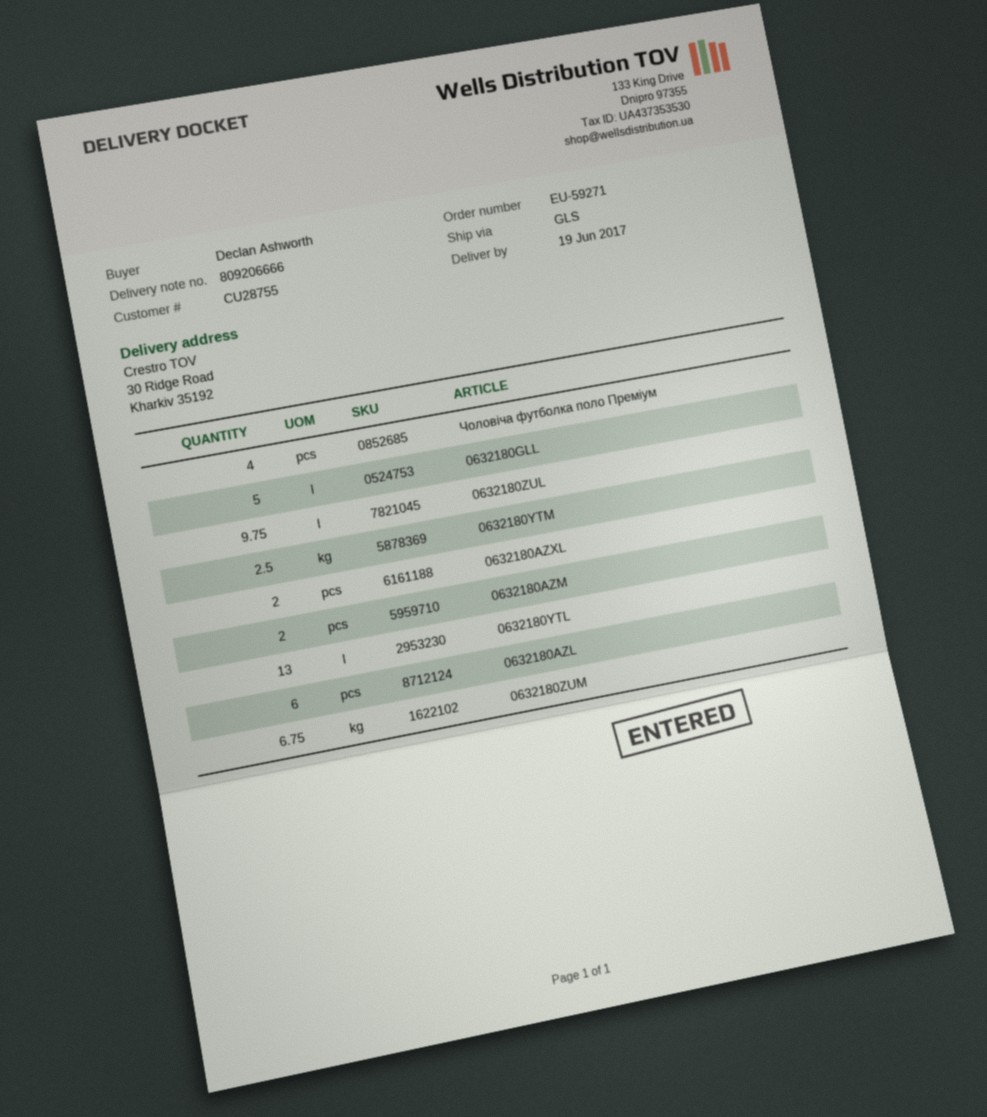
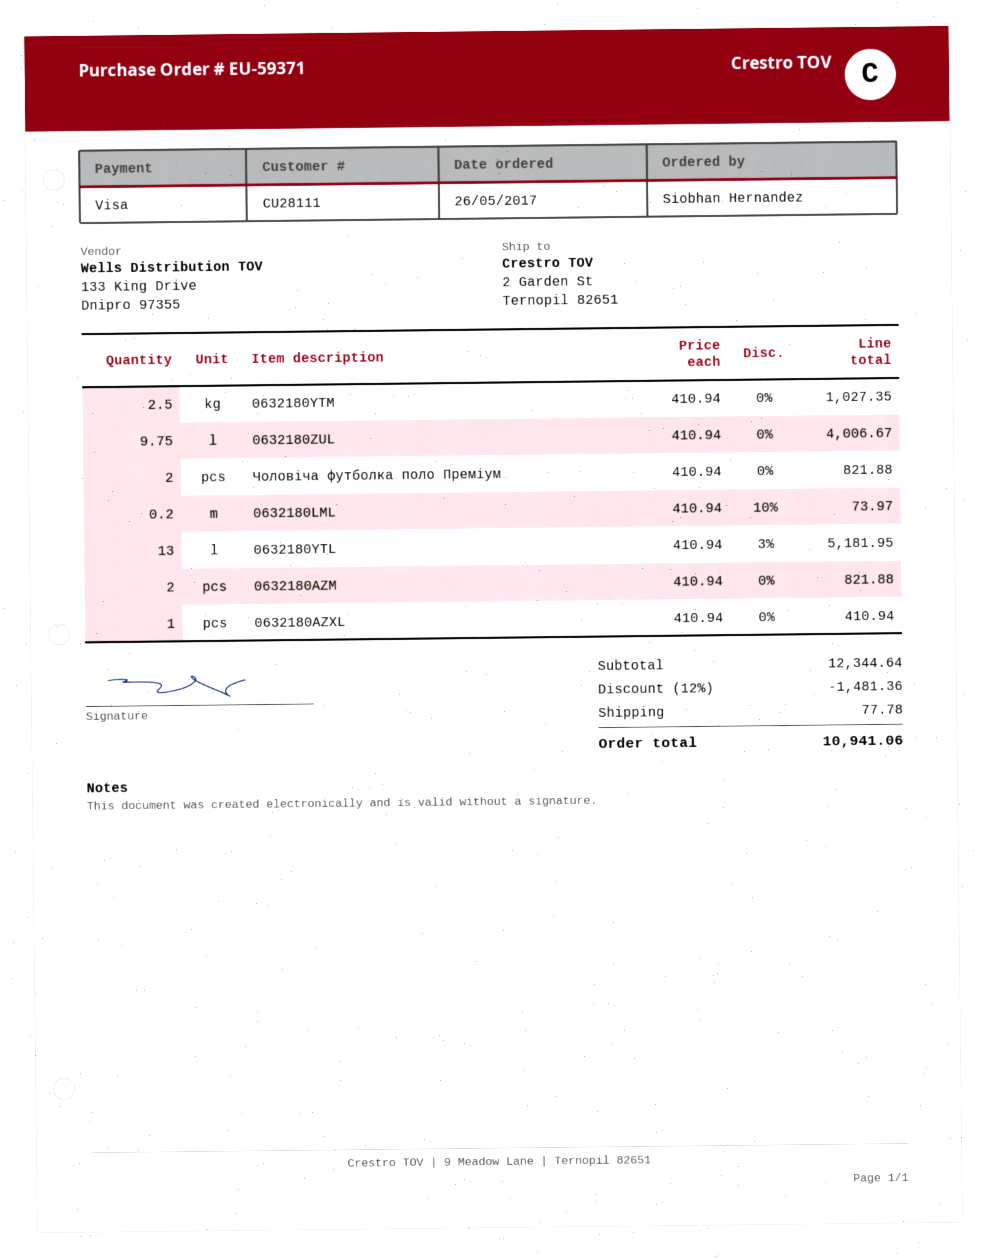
order number: EU-59271 -> EU-59371
customer number: CU28755 -> CU28111
ordered by: Declan Ashworth -> Siobhan Hernandez
ship to: 30 Ridge Road, Kharkiv 35192 -> 2 Garden St, Ternopil 82651
Чоловіча футболка поло Преміум: 4 -> 2
0632180GLL: 5 -> none
0632180AZXL: 2 -> 1
0632180AZL: 6 -> none
0632180ZUM: 6.75 -> none
0632180LML: none -> 0.2

